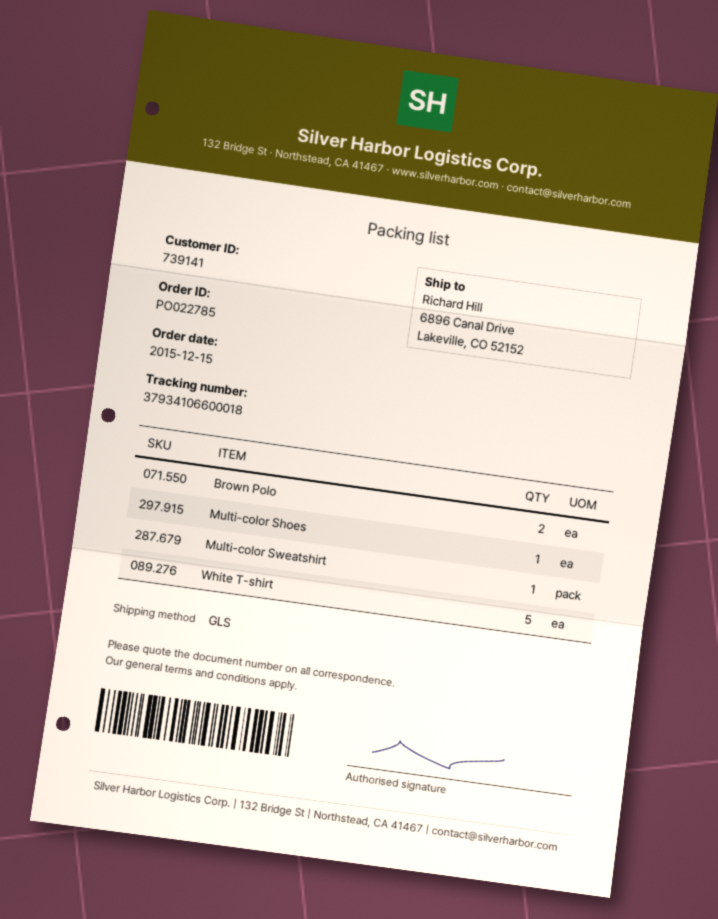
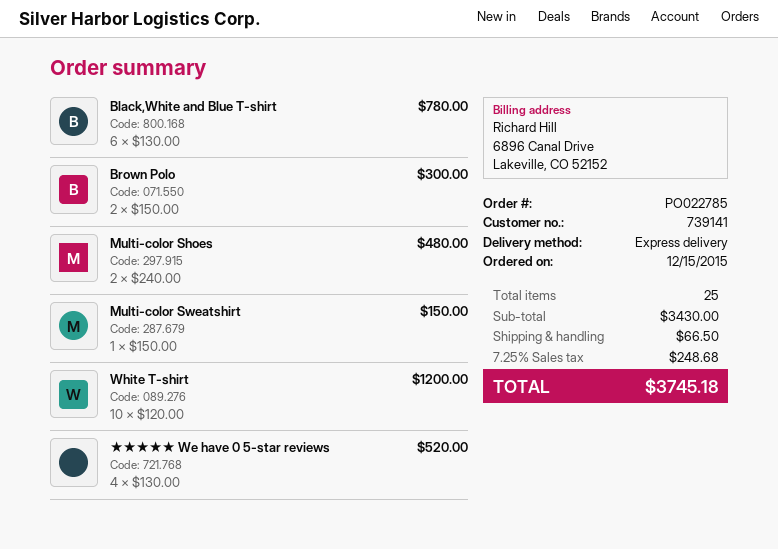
shipping method: GLS -> express
Multi-color Shoes: 1 -> 2
White T-shirt: 5 -> 10
Black,White and Blue T-shirt: none -> 6
★★★★★ We have 0 5-star reviews: none -> 4

